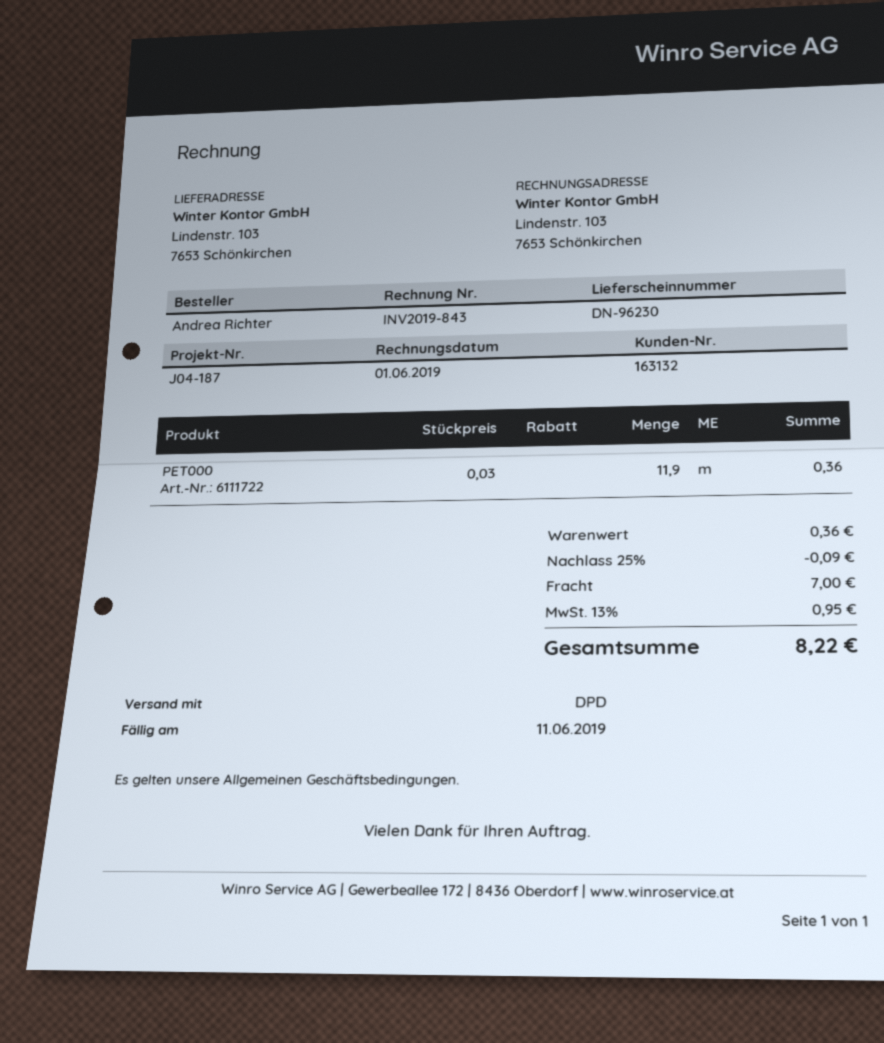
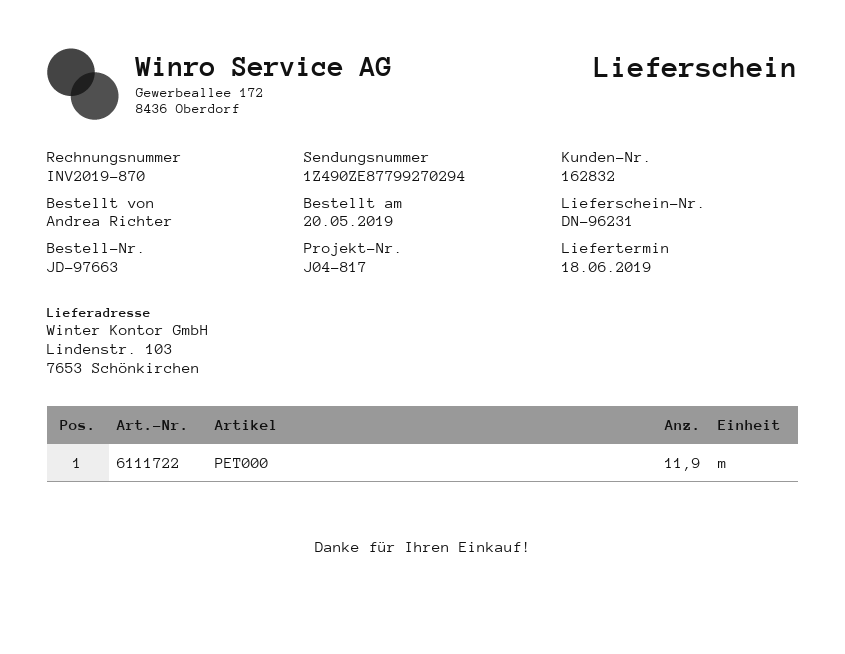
delivery note number: DN-96230 -> DN-96231
invoice number: INV2019-843 -> INV2019-870
customer number: 163132 -> 162832
reference: J04-187 -> J04-817

